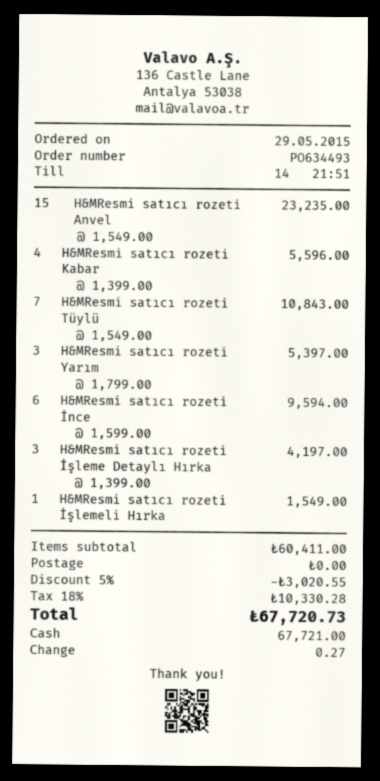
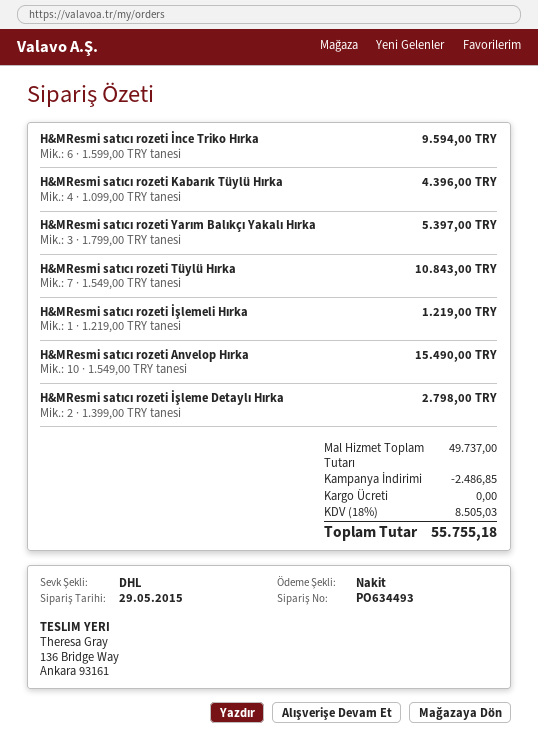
H&MResmi satıcı rozeti Anvel: 15 x 1549.00 = 23235.00 -> 10 x 1549.00 = 15490.00
H&MResmi satıcı rozeti Kabar: 4 x 1399.00 = 5596.00 -> 4 x 1099.00 = 4396.00
H&MResmi satıcı rozeti İşleme Detaylı Hırka: 3 x 1399.00 = 4197.00 -> 2 x 1399.00 = 2798.00
H&MResmi satıcı rozeti İşlemeli Hırka: 1 x 1549.00 = 1549.00 -> 1 x 1219.00 = 1219.00
subtotal: 60411.00 -> 49737.00
discount: 3020.55 -> 2486.85
tax: 18% = 10330.28 -> 18% = 8505.03
total: 67720.73 -> 55755.18

